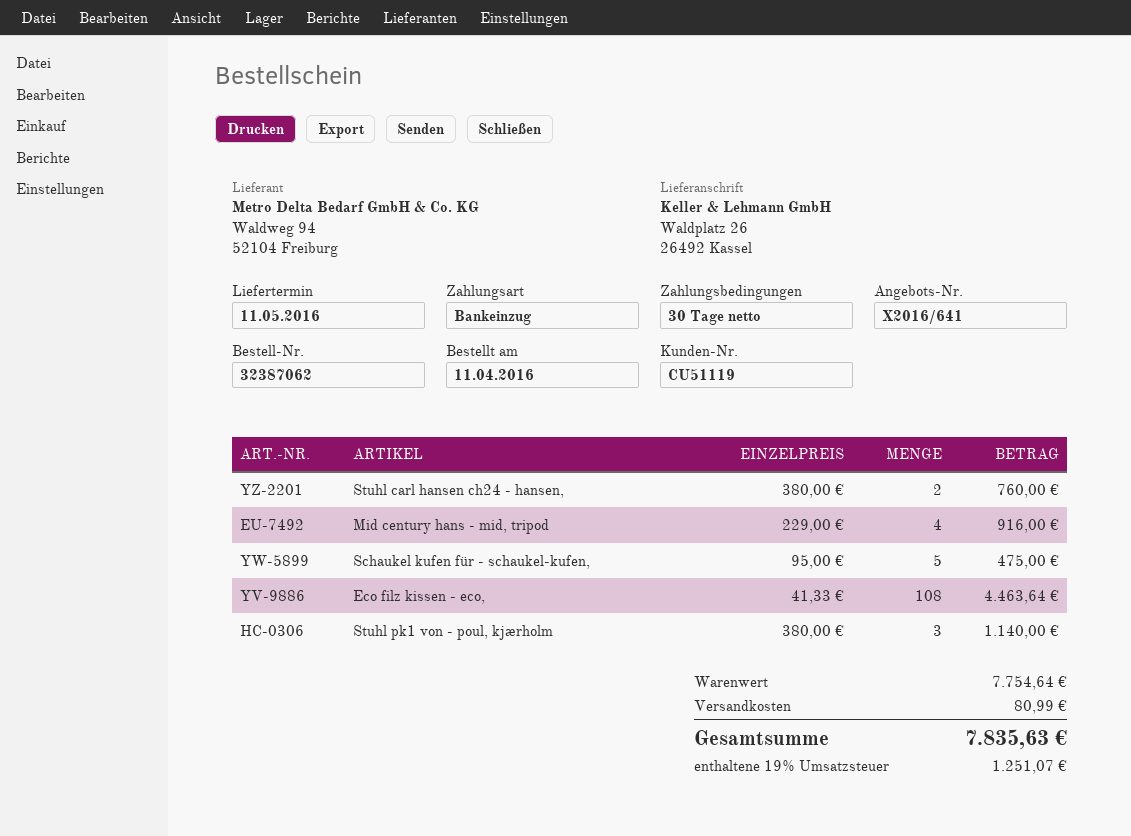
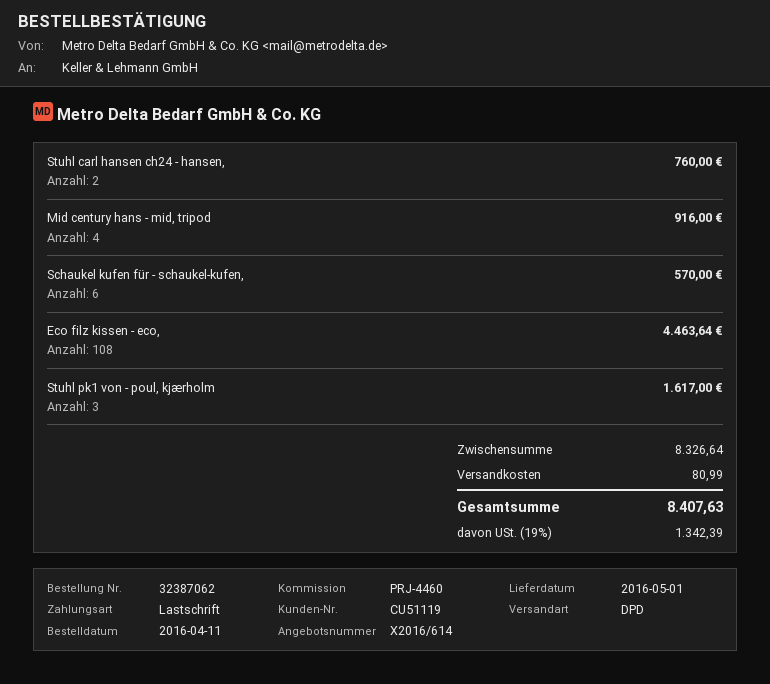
quote number: X2016/641 -> X2016/614
delivery date: 2016-05-11 -> 2016-05-01
Schaukel kufen für - schaukel-kufen,: 5 for 475.00 -> 6 for 570.00
Stuhl pk1 von - poul, kjærholm: 3 for 1140.00 -> 3 for 1617.00
subtotal: 7754.64 -> 8326.64
tax: 19% = 1251.07 -> 19% = 1342.39
total: 7835.63 -> 8407.63

